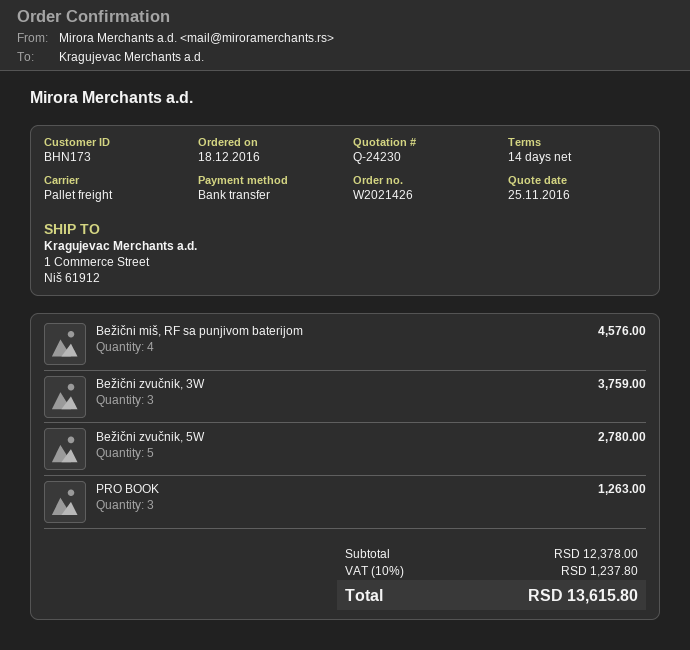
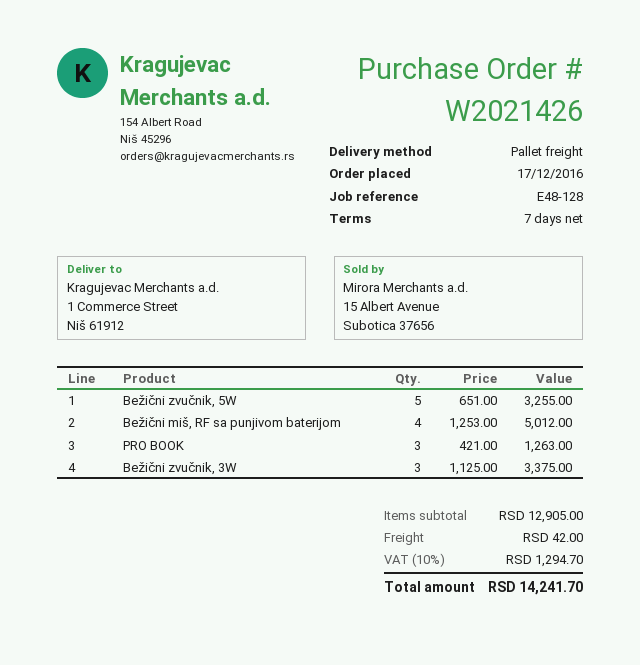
order date: 2016-12-18 -> 2016-12-17
payment terms: 14 days -> 7 days
Bežični miš, RF sa punjivom baterijom: 4 for 4576.00 -> 4 for 5012.00
Bežični zvučnik, 3W: 3 for 3759.00 -> 3 for 3375.00
Bežični zvučnik, 5W: 5 for 2780.00 -> 5 for 3255.00
subtotal: 12378.00 -> 12905.00
shipping: none -> 42.00
tax: 10% = 1237.80 -> 10% = 1294.70
total: 13615.80 -> 14241.70

